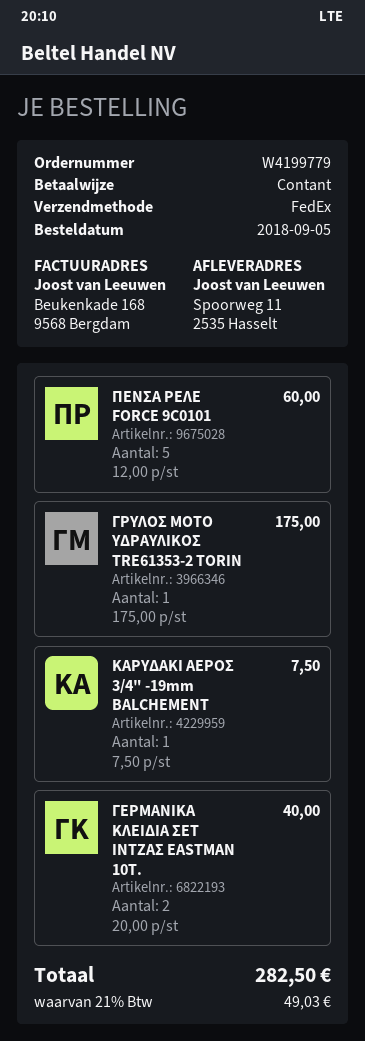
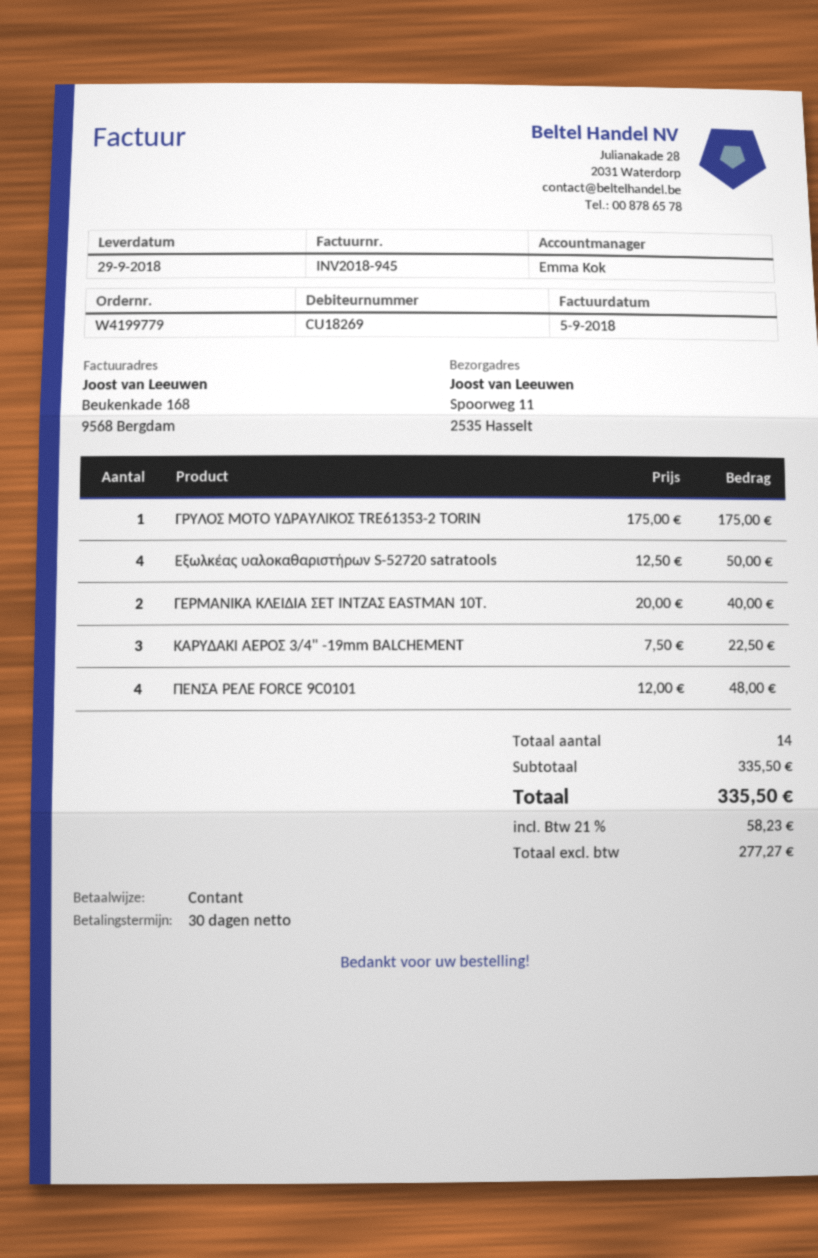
ΠΕΝΣΑ ΡΕΛΕ FORCE 9C0101: 5 x 12.00 = 60.00 -> 4 x 12.00 = 48.00
ΚΑΡΥΔΑΚΙ ΑΕΡΟΣ 3/4" -19mm BALCHEMENT: 1 x 7.50 = 7.50 -> 3 x 7.50 = 22.50
Εξωλκέας υαλοκαθαριστήρων S-52720 satratools: none -> 4 x 12.50 = 50.00
tax: 21% = 49.03 -> 21% = 58.23
total: 282.50 -> 335.50

